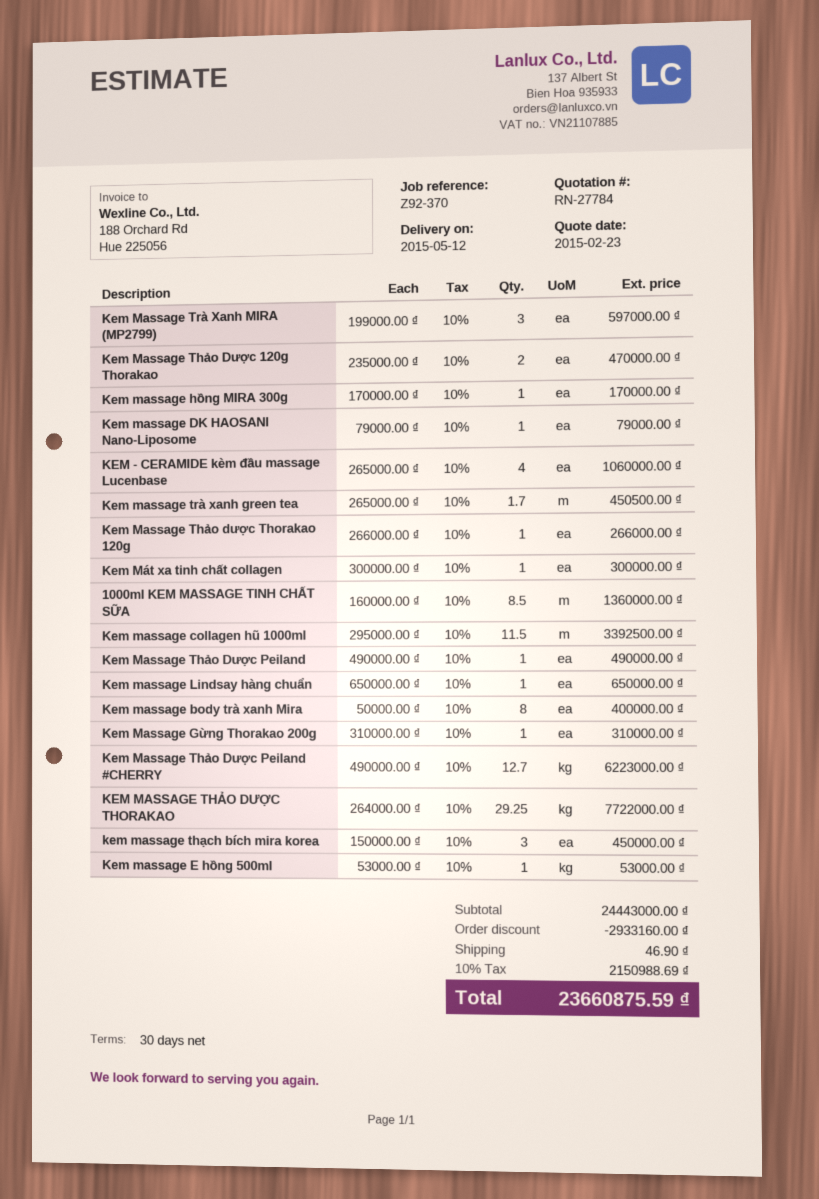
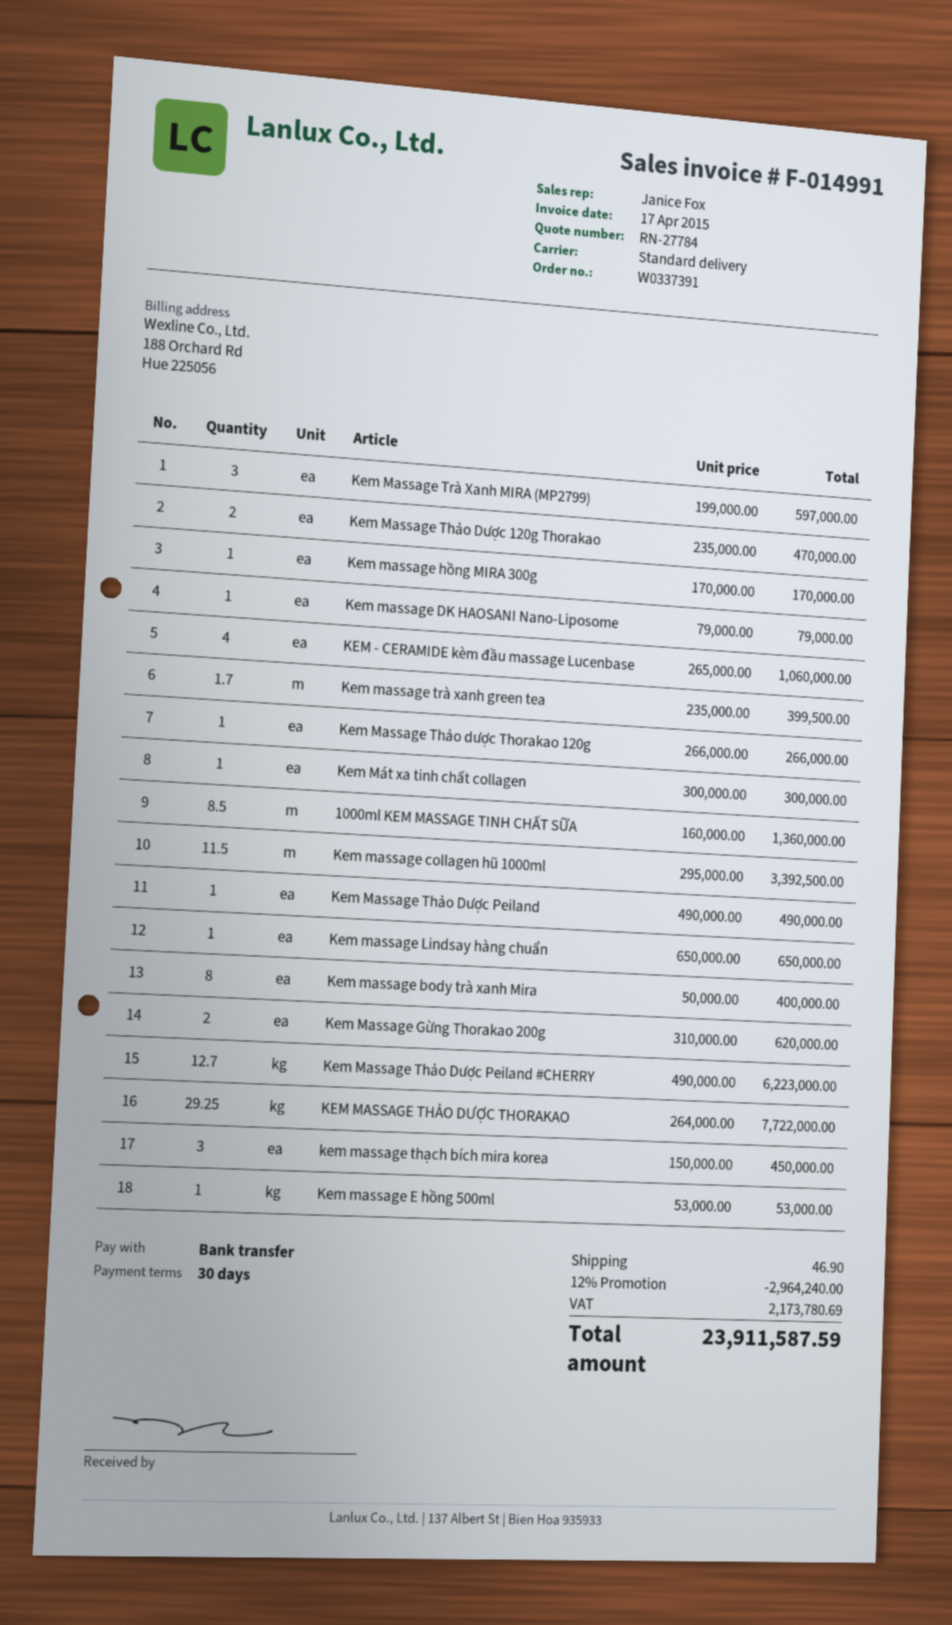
Kem massage trà xanh green tea: 1.7 x 265000.00 = 450500.00 -> 1.7 x 235000.00 = 399500.00
Kem Massage Gừng Thorakao 200g: 1 x 310000.00 = 310000.00 -> 2 x 310000.00 = 620000.00
discount: 2933160.00 -> 2964240.00
tax: 2150988.69 -> 2173780.69
total: 23660875.59 -> 23911587.59

